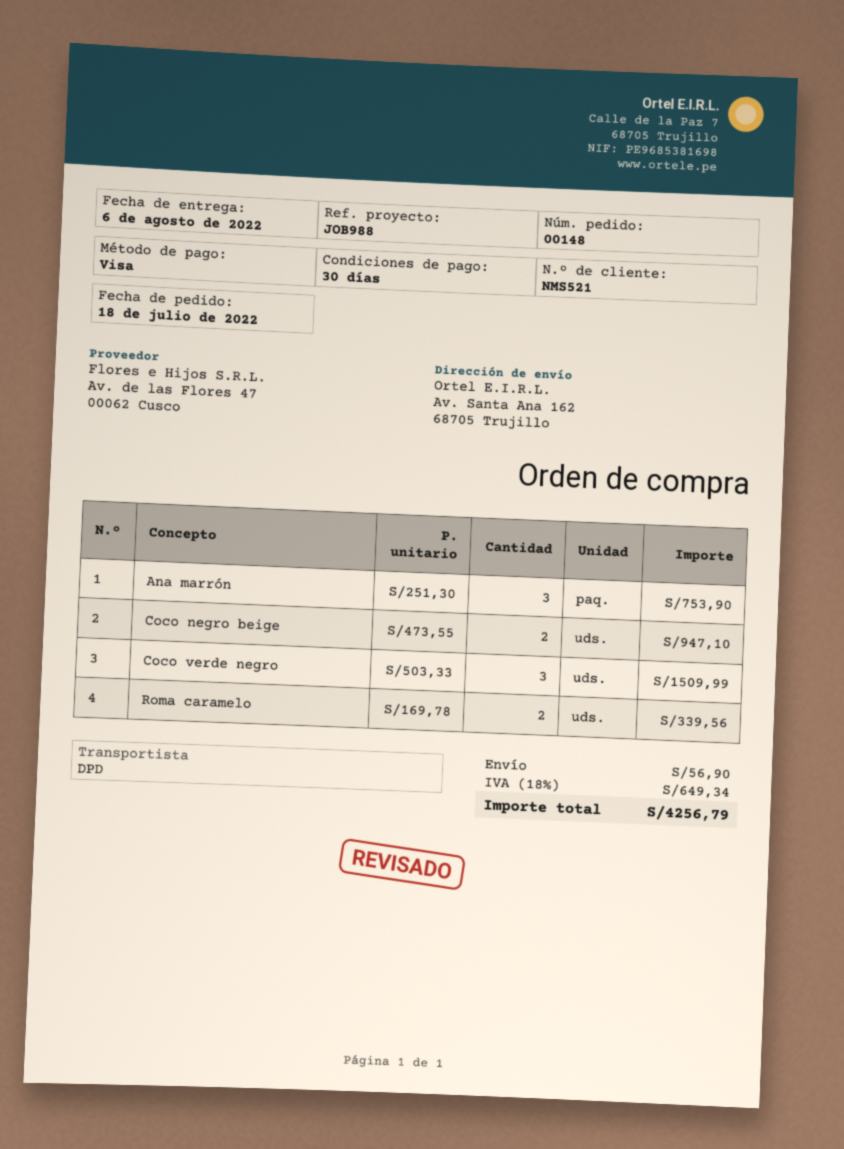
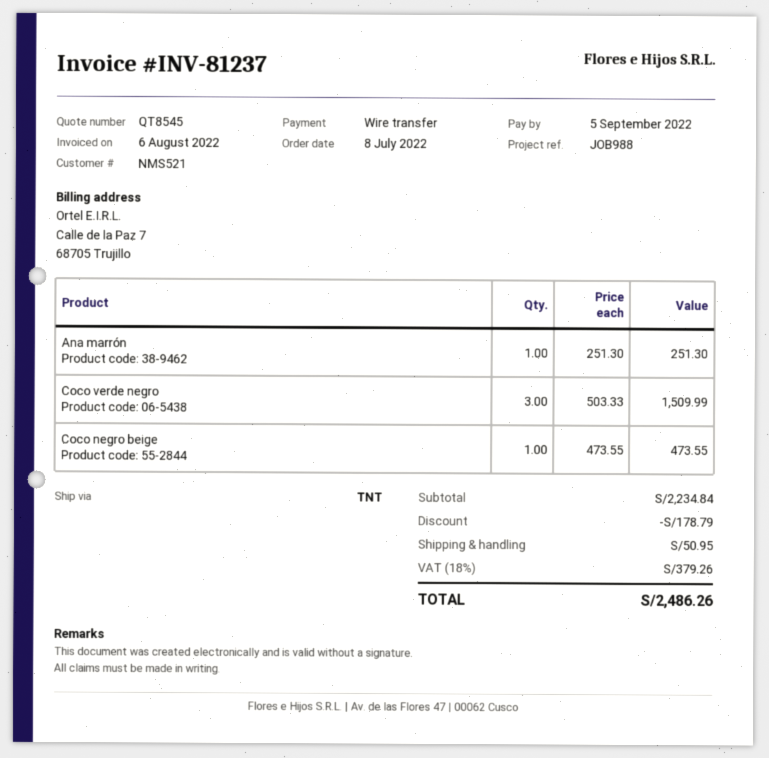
order date: 2022-07-18 -> 2022-07-08
payment method: Visa -> bank transfer
shipping method: DPD -> TNT
Ana marrón: 3 x 251.30 = 753.90 -> 1 x 251.30 = 251.30
Coco negro beige: 2 x 473.55 = 947.10 -> 1 x 473.55 = 473.55
Roma caramelo: 2 x 169.78 = 339.56 -> none
discount: none -> 178.79
shipping: 56.90 -> 50.95
tax: 18% = 649.34 -> 18% = 379.26
total: 4256.79 -> 2486.26

